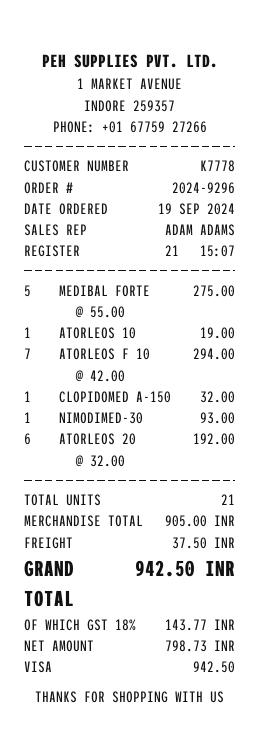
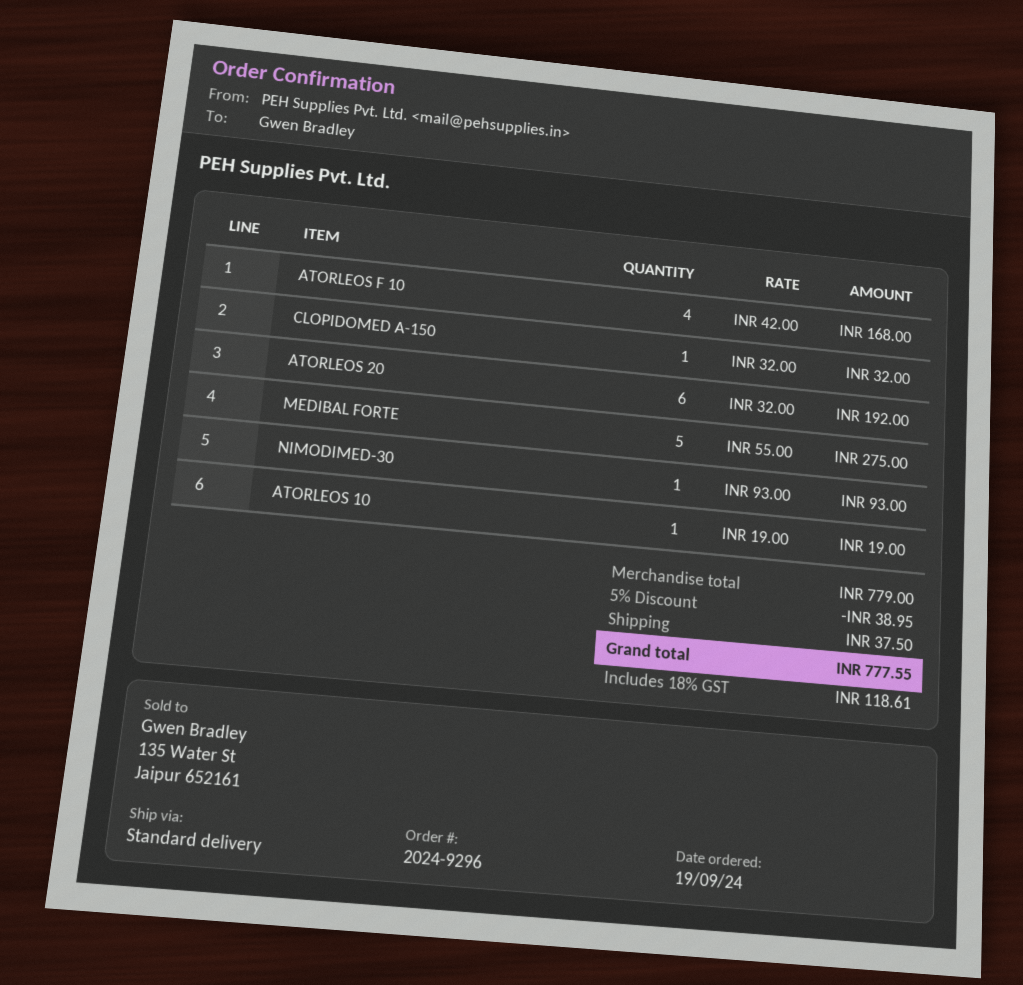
ATORLEOS F 10: 7 x 42.00 = 294.00 -> 4 x 42.00 = 168.00
subtotal: 905.00 -> 779.00
discount: none -> 5% = 38.95
tax: 18% = 143.77 -> 18% = 118.61
total: 942.50 -> 777.55

